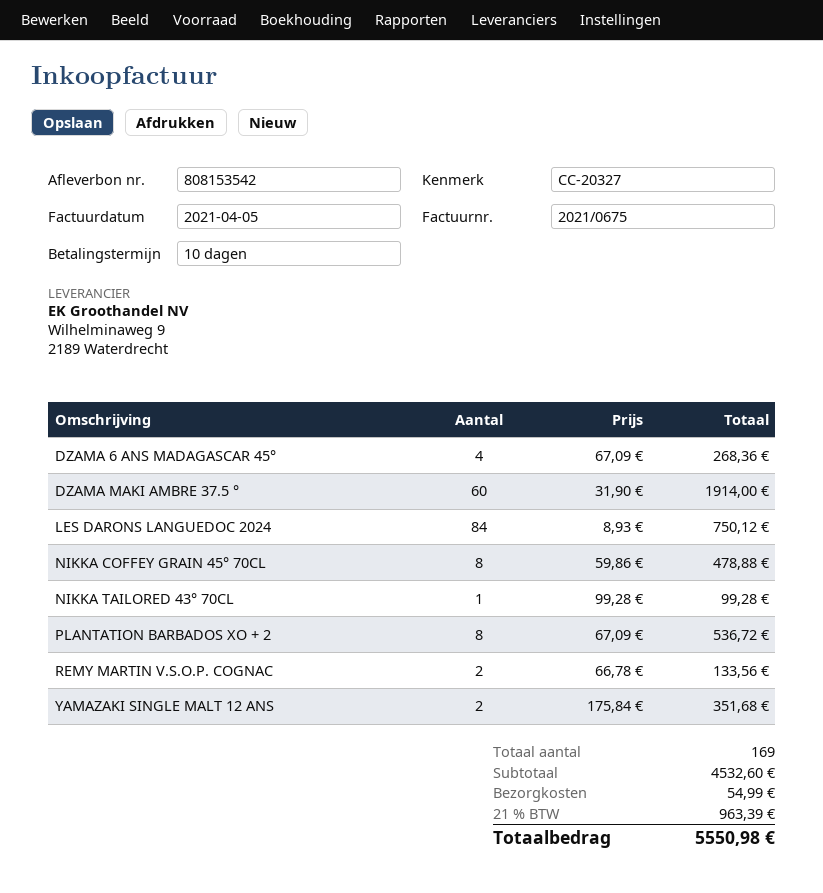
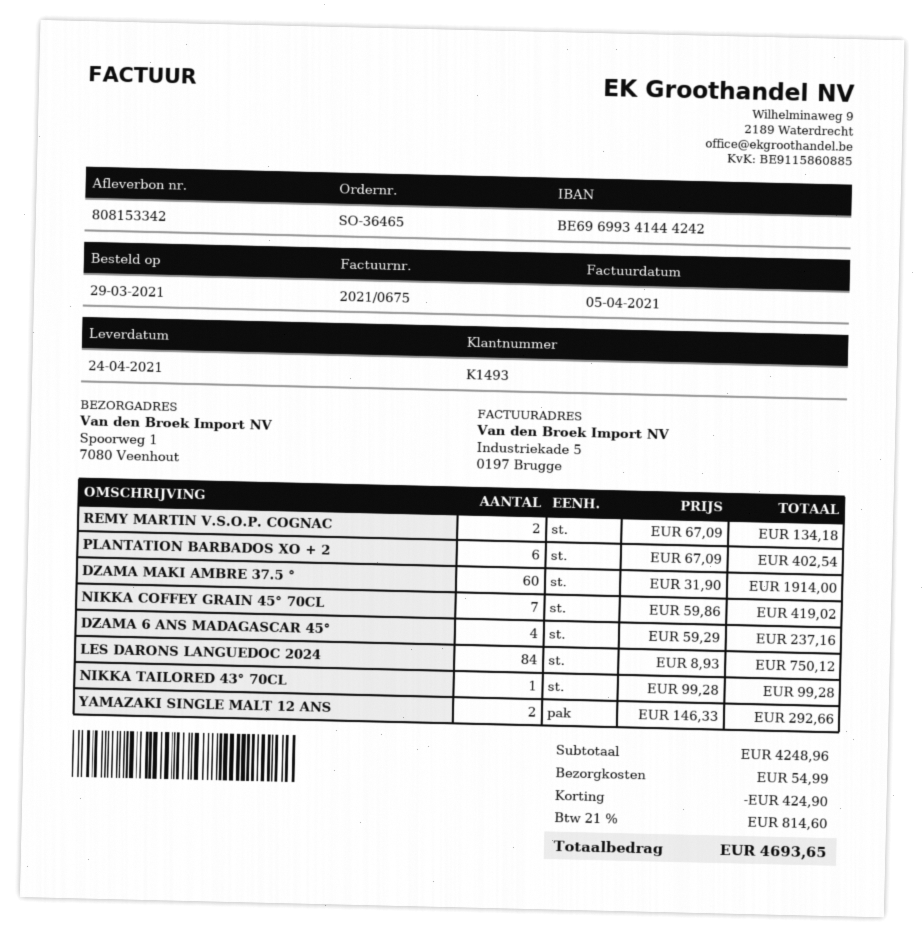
delivery note number: 808153542 -> 808153342
DZAMA 6 ANS MADAGASCAR 45°: 4 x 67.09 = 268.36 -> 4 x 59.29 = 237.16
NIKKA COFFEY GRAIN 45° 70CL: 8 x 59.86 = 478.88 -> 7 x 59.86 = 419.02
PLANTATION BARBADOS XO + 2: 8 x 67.09 = 536.72 -> 6 x 67.09 = 402.54
REMY MARTIN V.S.O.P. COGNAC: 2 x 66.78 = 133.56 -> 2 x 67.09 = 134.18
YAMAZAKI SINGLE MALT 12 ANS: 2 x 175.84 = 351.68 -> 2 x 146.33 = 292.66
subtotal: 4532.60 -> 4248.96
discount: none -> 424.90
tax: 21% = 963.39 -> 21% = 814.60
total: 5550.98 -> 4693.65

